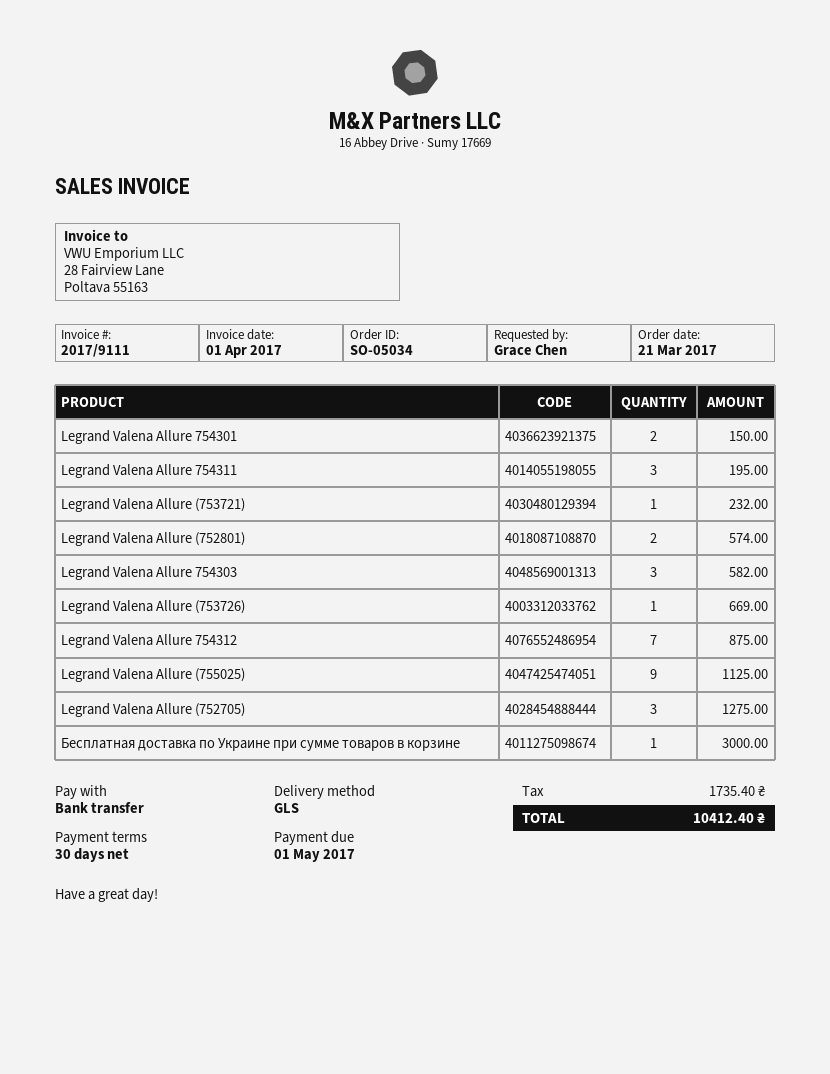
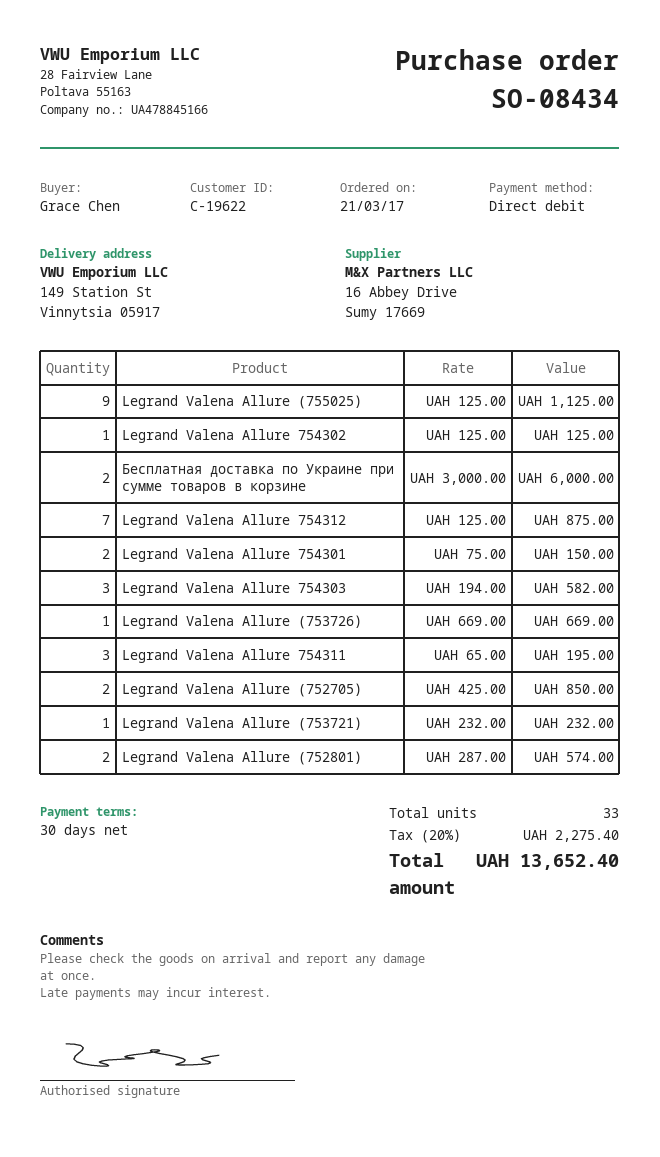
order number: SO-05034 -> SO-08434
payment method: bank transfer -> direct debit
Legrand Valena Allure (752705): 3 for 1275.00 -> 2 for 850.00
Бесплатная доставка по Украине при сумме товаров в корзине: 1 for 3000.00 -> 2 for 6000.00
Legrand Valena Allure 754302: none -> 1 for 125.00
tax: 1735.40 -> 2275.40
total: 10412.40 -> 13652.40

